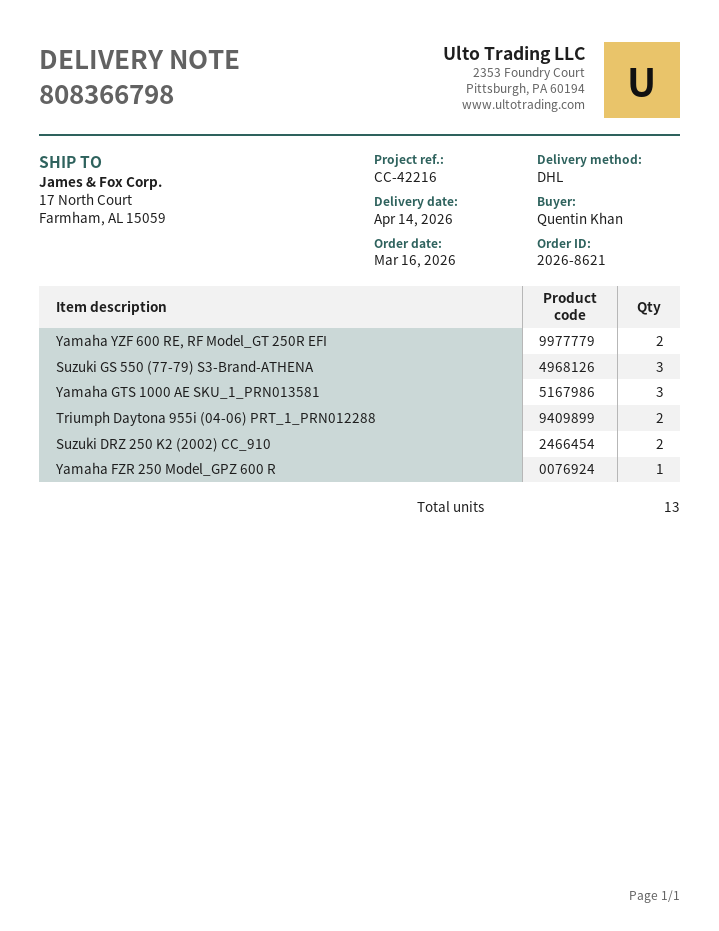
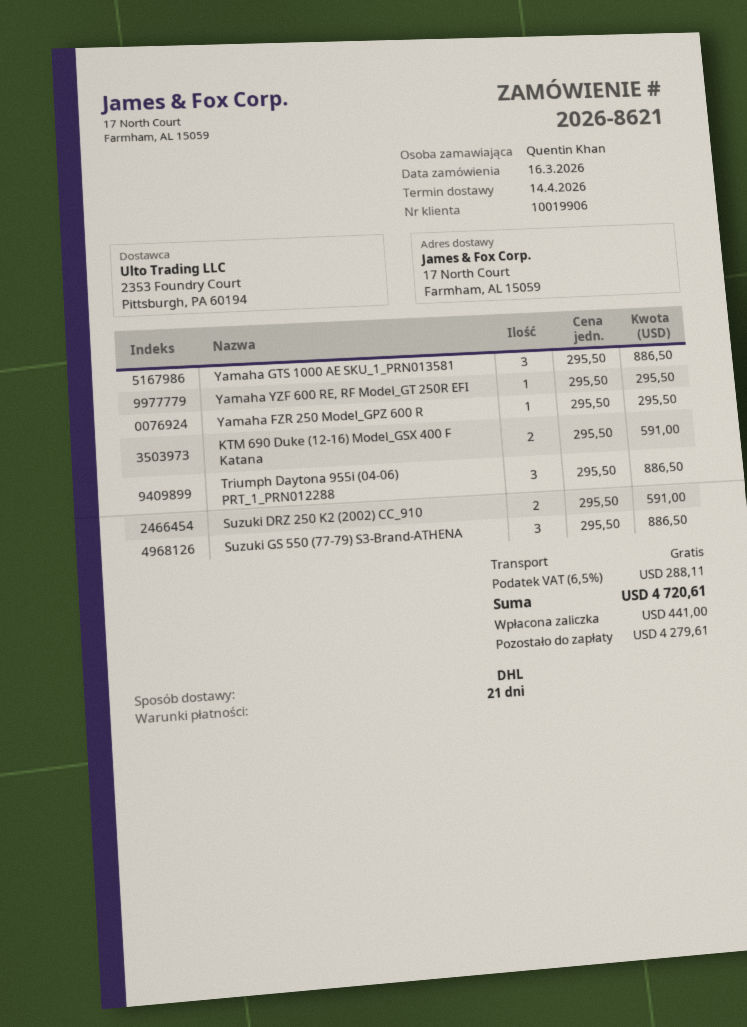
Yamaha YZF 600 RE, RF Model_GT 250R EFI: 2 -> 1
Triumph Daytona 955i (04-06) PRT_1_PRN012288: 2 -> 3
KTM 690 Duke (12-16) Model_GSX 400 F Katana: none -> 2

